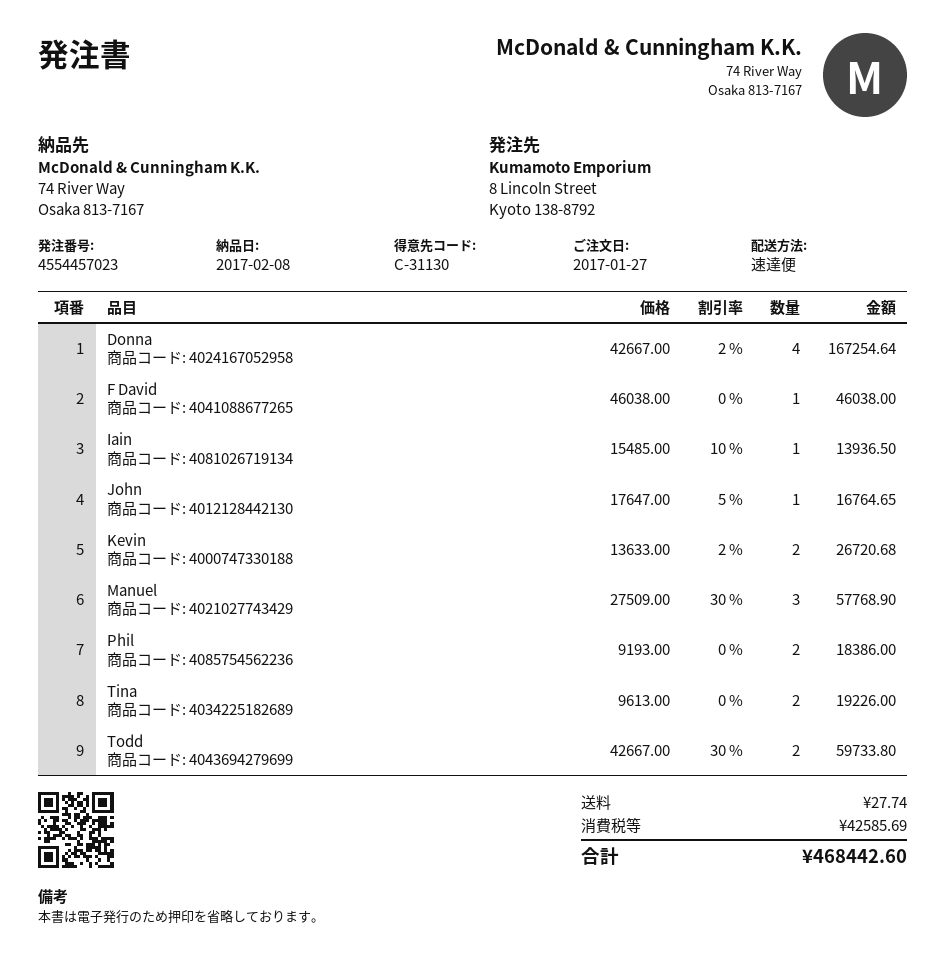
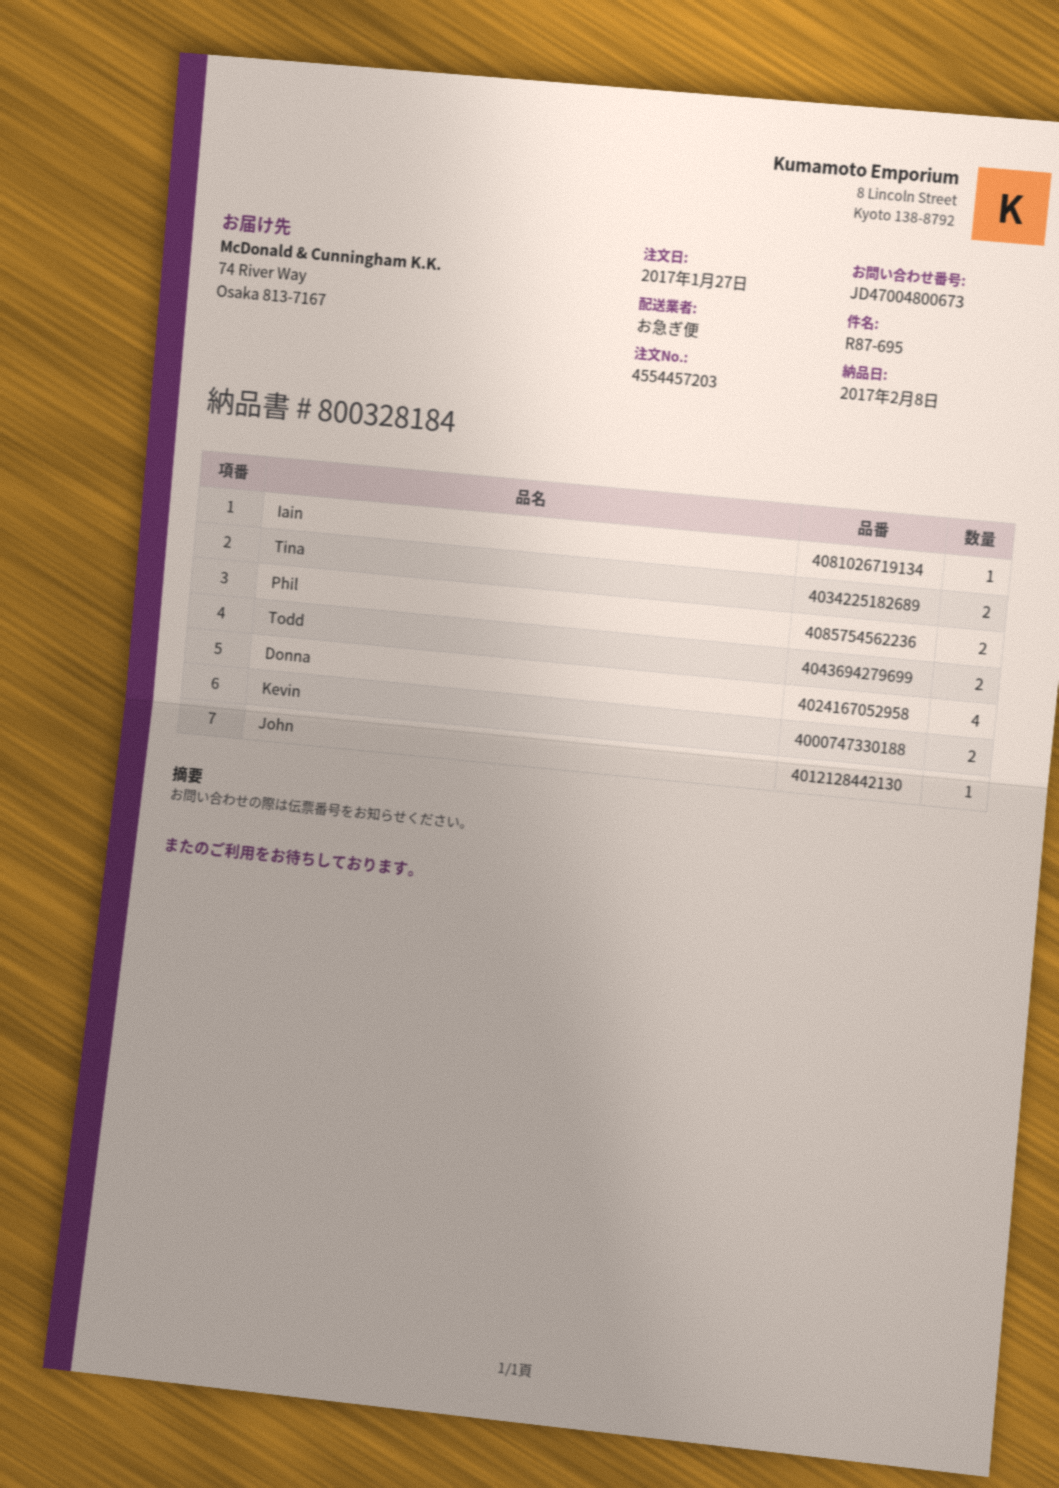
order number: 4554457023 -> 4554457203
F David: 1 -> none
Manuel: 3 -> none

